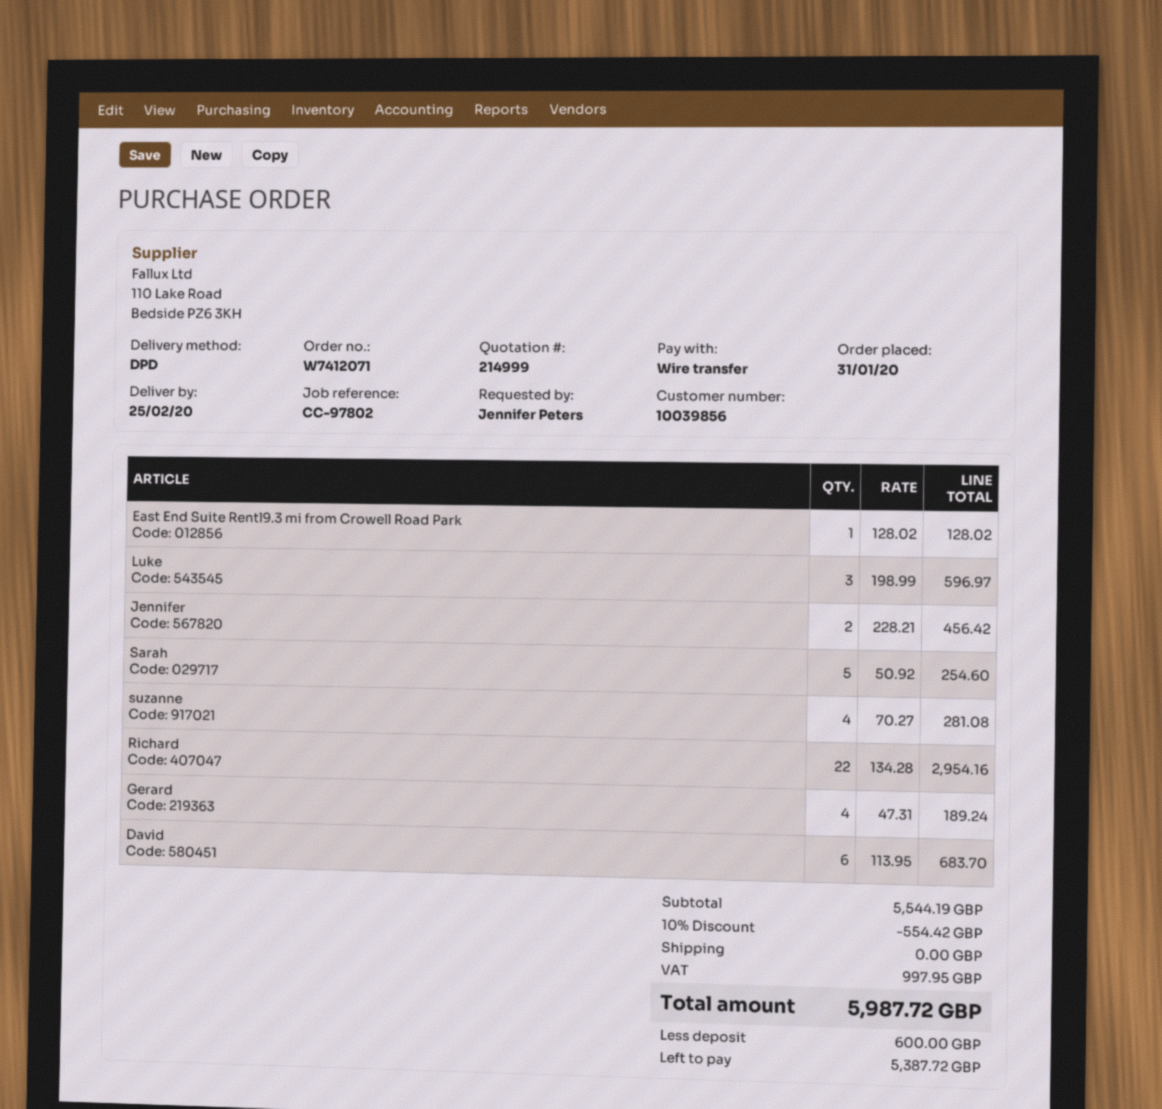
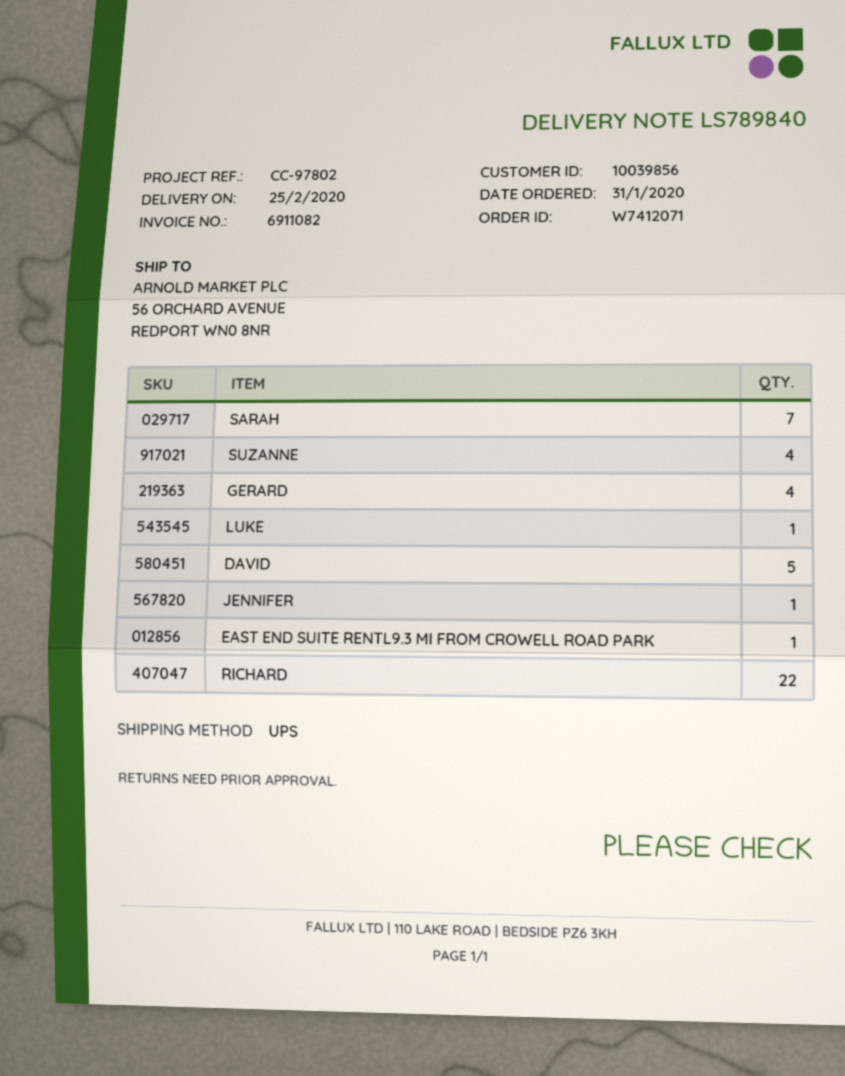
shipping method: DPD -> UPS
Luke: 3 -> 1
Jennifer: 2 -> 1
Sarah: 5 -> 7
David: 6 -> 5

